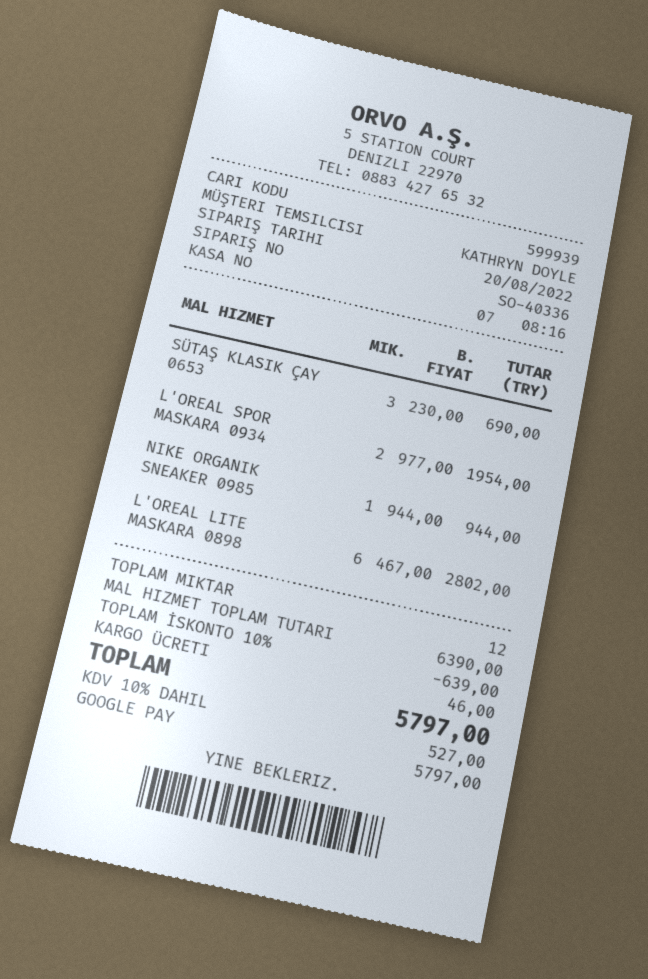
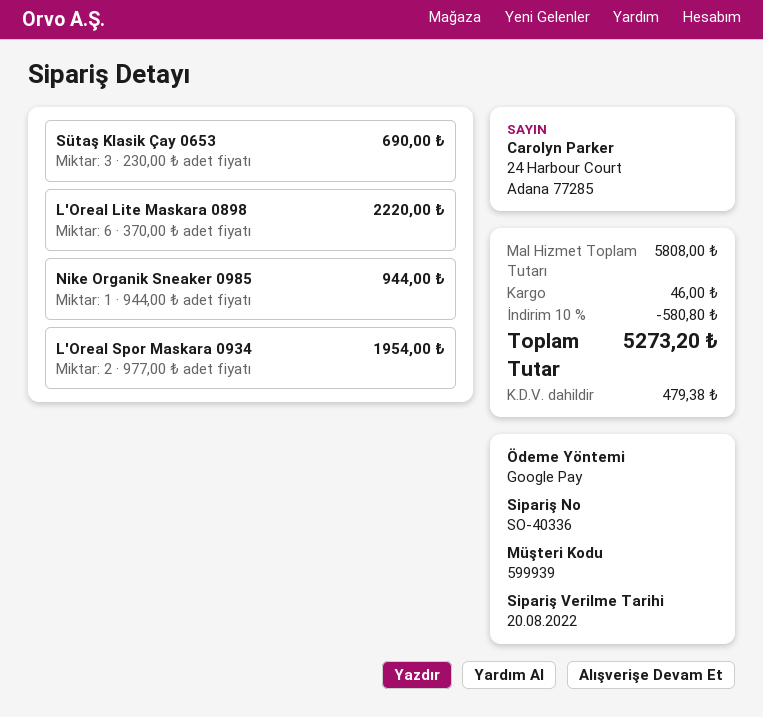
L'OREAL LITE MASKARA 0898: 6 x 467.00 = 2802.00 -> 6 x 370.00 = 2220.00
subtotal: 6390.00 -> 5808.00
discount: 10% = 639.00 -> 10% = 580.80
tax: 527.00 -> 479.38
total: 5797.00 -> 5273.20

